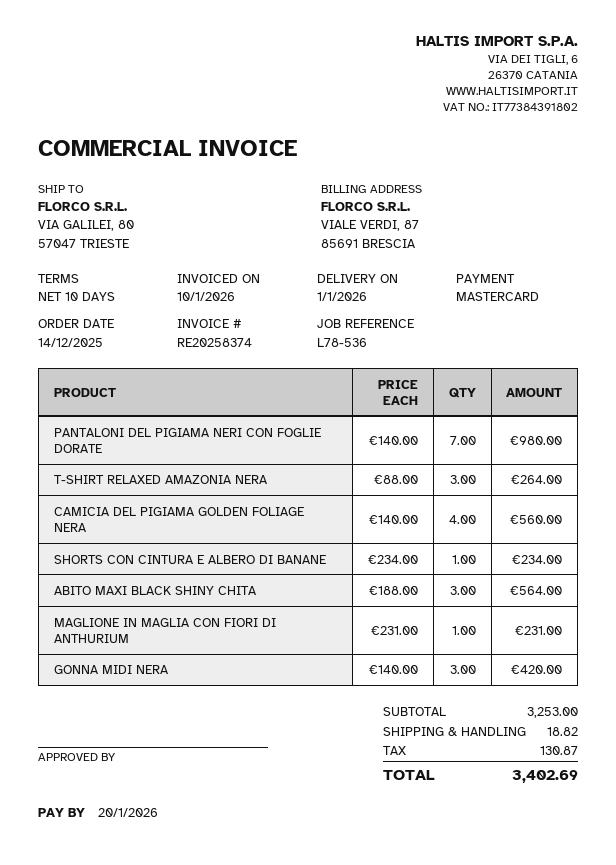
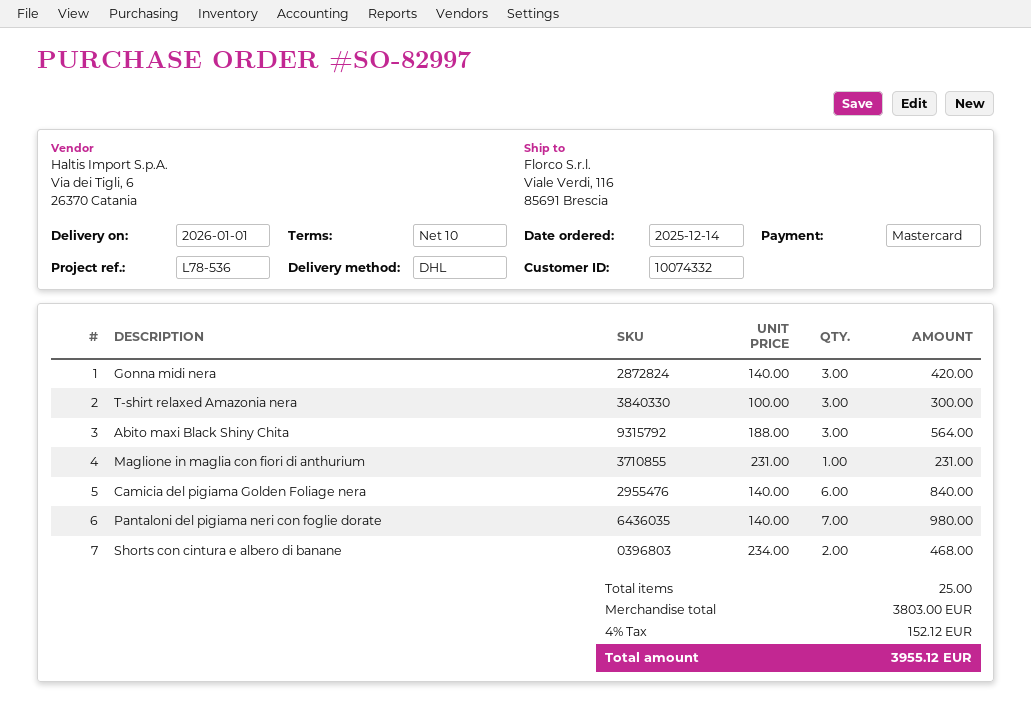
ship to: VIA GALILEI, 80, 57047 TRIESTE -> Viale Verdi, 116, 85691 Brescia
T-SHIRT RELAXED AMAZONIA NERA: 3 x 88.00 = 264.00 -> 3 x 100.00 = 300.00
CAMICIA DEL PIGIAMA GOLDEN FOLIAGE NERA: 4 x 140.00 = 560.00 -> 6 x 140.00 = 840.00
SHORTS CON CINTURA E ALBERO DI BANANE: 1 x 234.00 = 234.00 -> 2 x 234.00 = 468.00
subtotal: 3253.00 -> 3803.00
shipping: 18.82 -> none
tax: 130.87 -> 152.12
total: 3402.69 -> 3955.12

